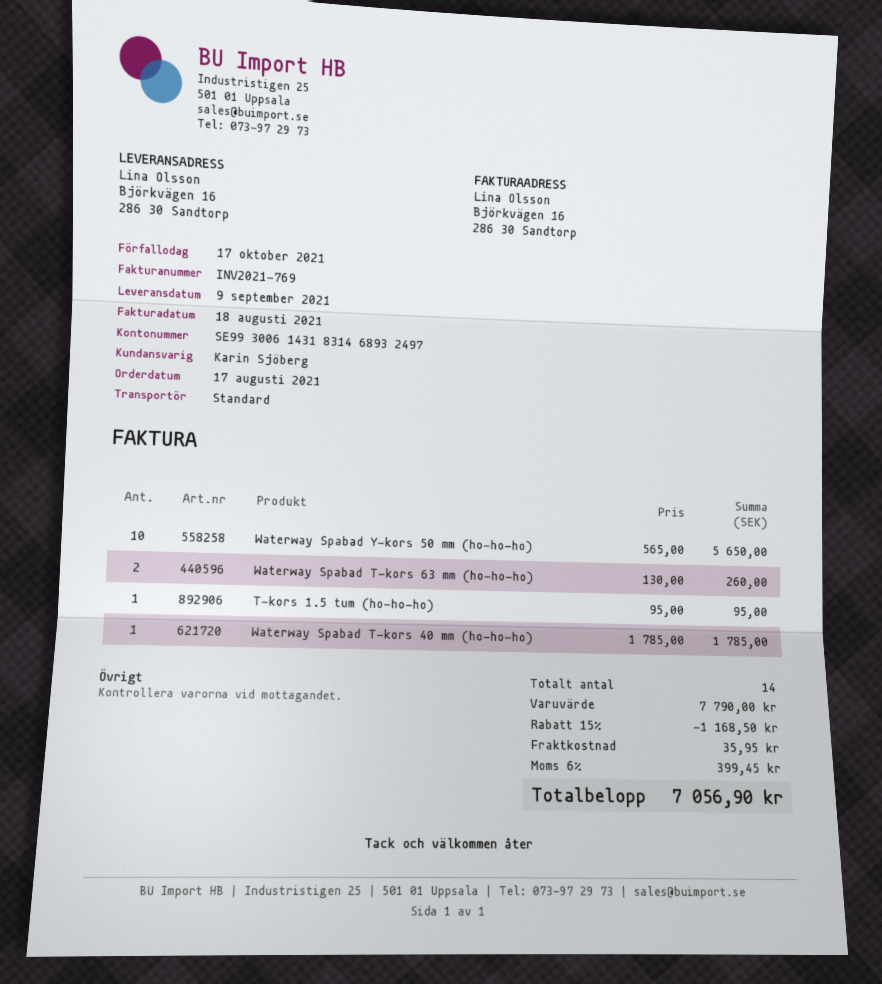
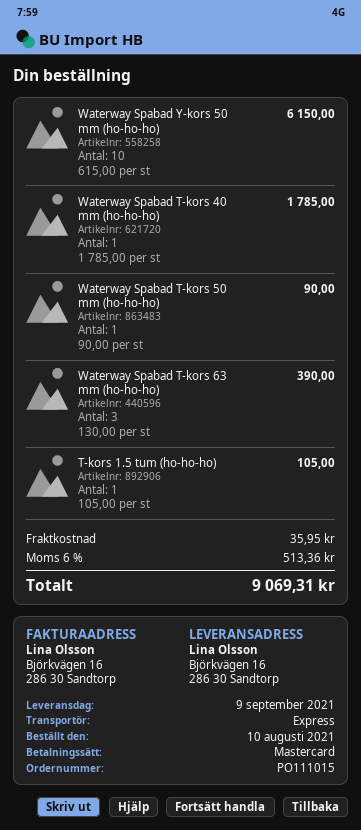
order date: 2021-08-17 -> 2021-08-10
shipping method: standard -> express
Waterway Spabad Y-kors 50 mm (ho-ho-ho): 10 x 565.00 = 5650.00 -> 10 x 615.00 = 6150.00
Waterway Spabad T-kors 63 mm (ho-ho-ho): 2 x 130.00 = 260.00 -> 3 x 130.00 = 390.00
T-kors 1.5 tum (ho-ho-ho): 1 x 95.00 = 95.00 -> 1 x 105.00 = 105.00
Waterway Spabad T-kors 50 mm (ho-ho-ho): none -> 1 x 90.00 = 90.00
discount: 15% = 1168.50 -> none
tax: 6% = 399.45 -> 6% = 513.36
total: 7056.90 -> 9069.31

